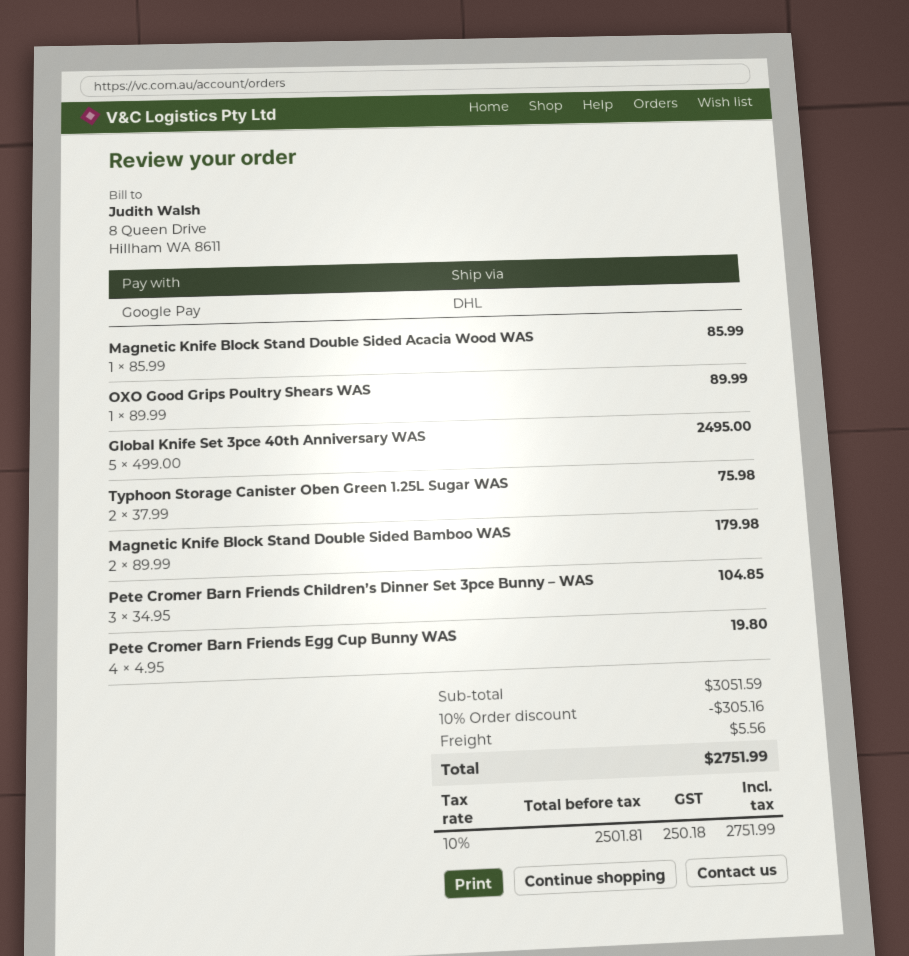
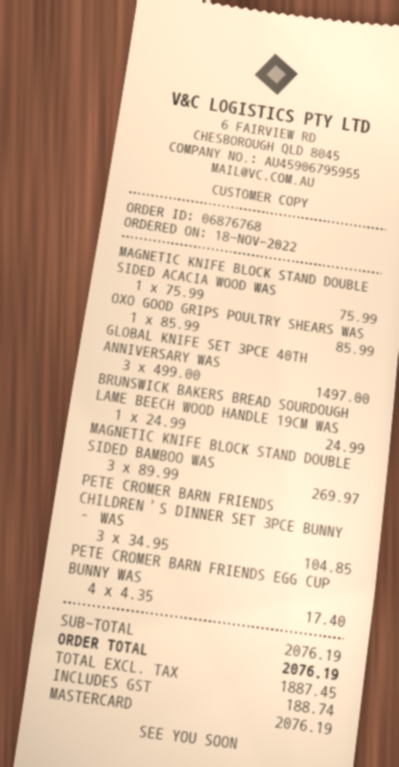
payment method: Google Pay -> Mastercard
Magnetic Knife Block Stand Double Sided Acacia Wood WAS: 1 x 85.99 = 85.99 -> 1 x 75.99 = 75.99
OXO Good Grips Poultry Shears WAS: 1 x 89.99 = 89.99 -> 1 x 85.99 = 85.99
Global Knife Set 3pce 40th Anniversary WAS: 5 x 499.00 = 2495.00 -> 3 x 499.00 = 1497.00
Typhoon Storage Canister Oben Green 1.25L Sugar WAS: 2 x 37.99 = 75.98 -> none
Magnetic Knife Block Stand Double Sided Bamboo WAS: 2 x 89.99 = 179.98 -> 3 x 89.99 = 269.97
Pete Cromer Barn Friends Egg Cup Bunny WAS: 4 x 4.95 = 19.80 -> 4 x 4.35 = 17.40
BRUNSWICK BAKERS BREAD SOURDOUGH LAME BEECH WOOD HANDLE 19CM WAS: none -> 1 x 24.99 = 24.99
subtotal: 3051.59 -> 2076.19
discount: 10% = 305.16 -> none
shipping: 5.56 -> none
net: 2501.81 -> 1887.45
tax: 250.18 -> 188.74
total: 2751.99 -> 2076.19

